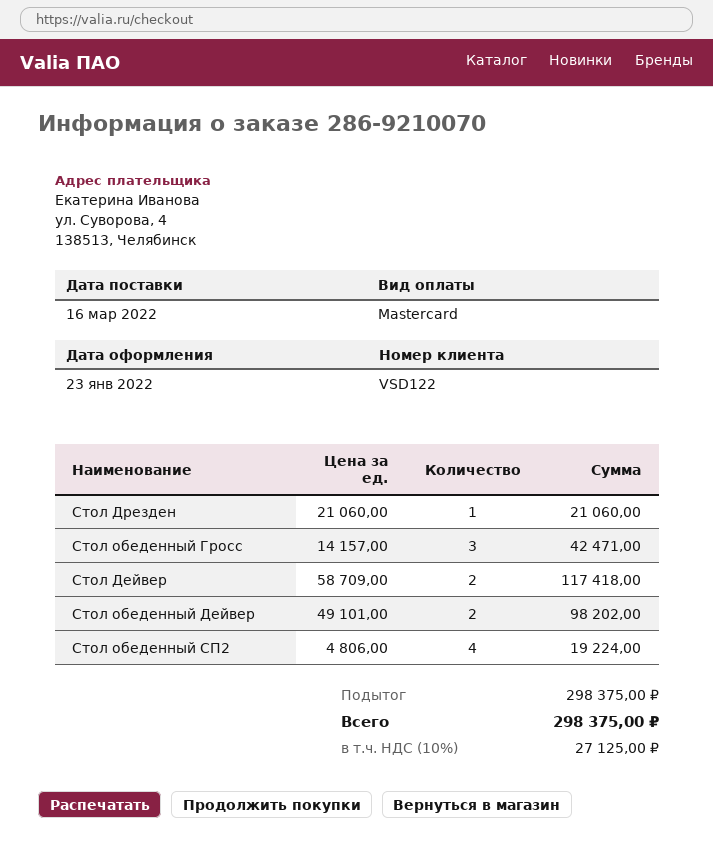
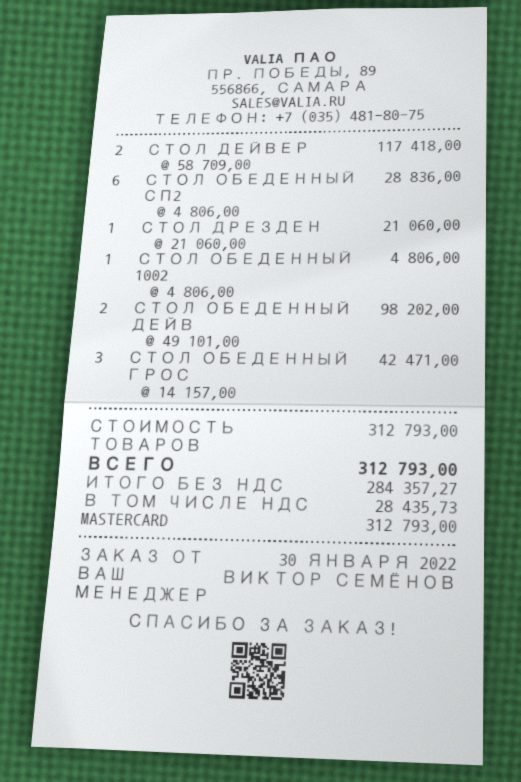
order date: 2022-01-23 -> 2022-01-30
Стол обеденный СП2: 4 x 4806.00 = 19224.00 -> 6 x 4806.00 = 28836.00
СТОЛ ОБЕДЕННЫЙ 1002: none -> 1 x 4806.00 = 4806.00
subtotal: 298375.00 -> 312793.00
tax: 27125.00 -> 28435.73
total: 298375.00 -> 312793.00

